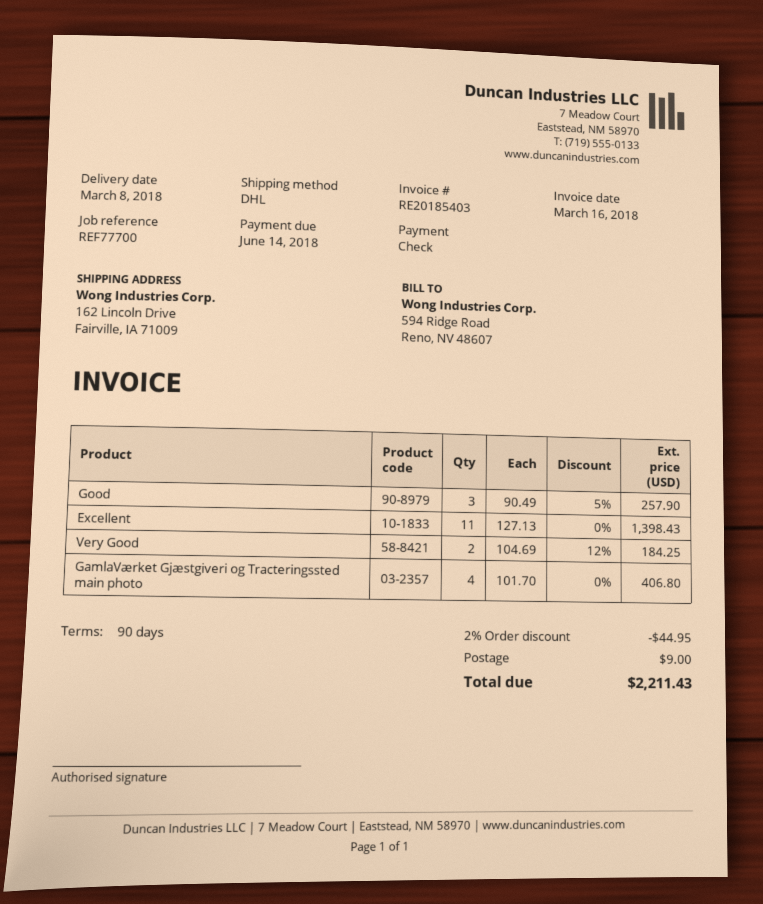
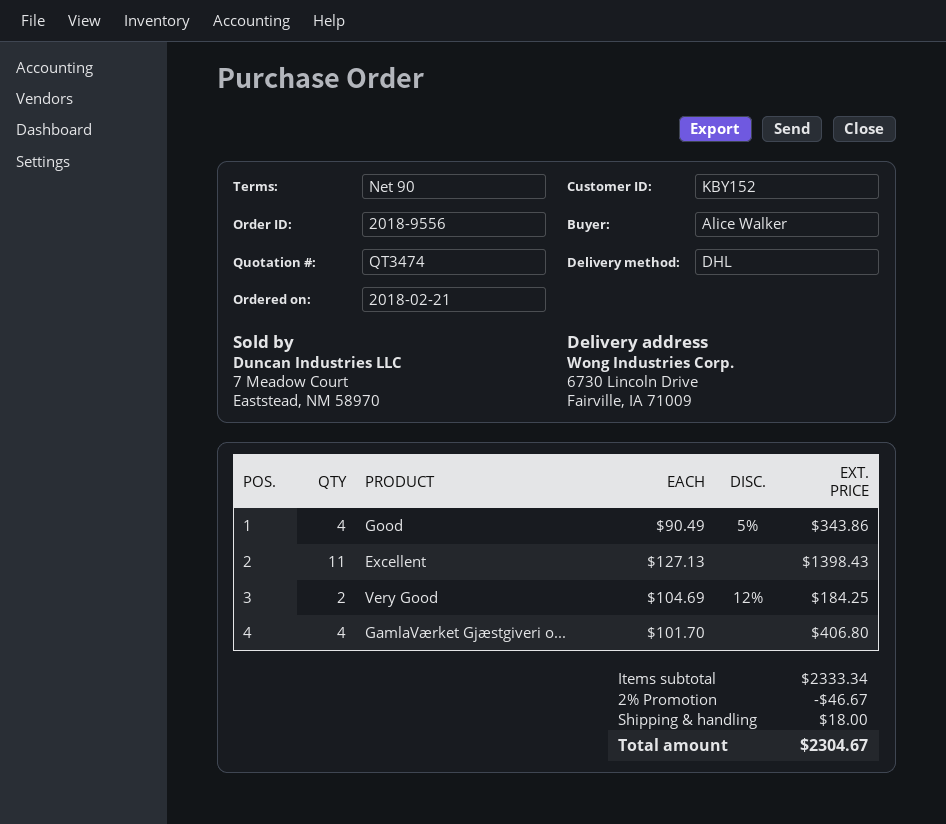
ship to: 162 Lincoln Drive, Fairville, IA 71009 -> 6730 Lincoln Drive, Fairville, IA 71009
Good: 3 x 90.49 - 5% = 257.90 -> 4 x 90.49 - 5% = 343.86
discount: 2% = 44.95 -> 2% = 46.67
shipping: 9.00 -> 18.00
total: 2211.43 -> 2304.67

